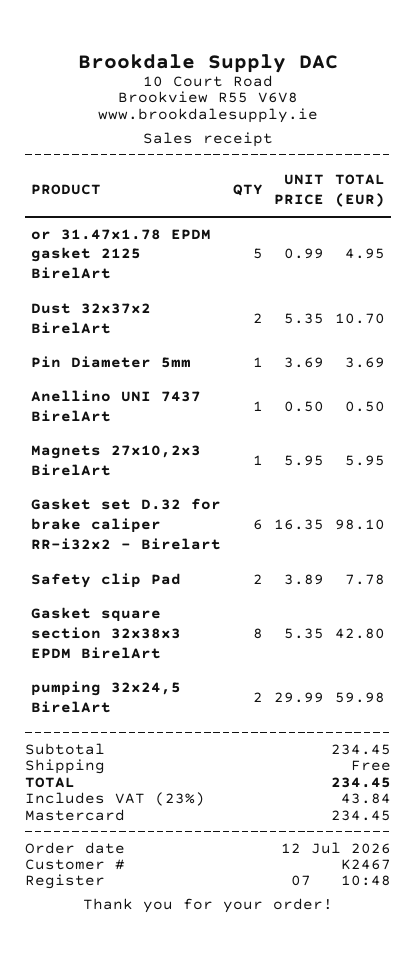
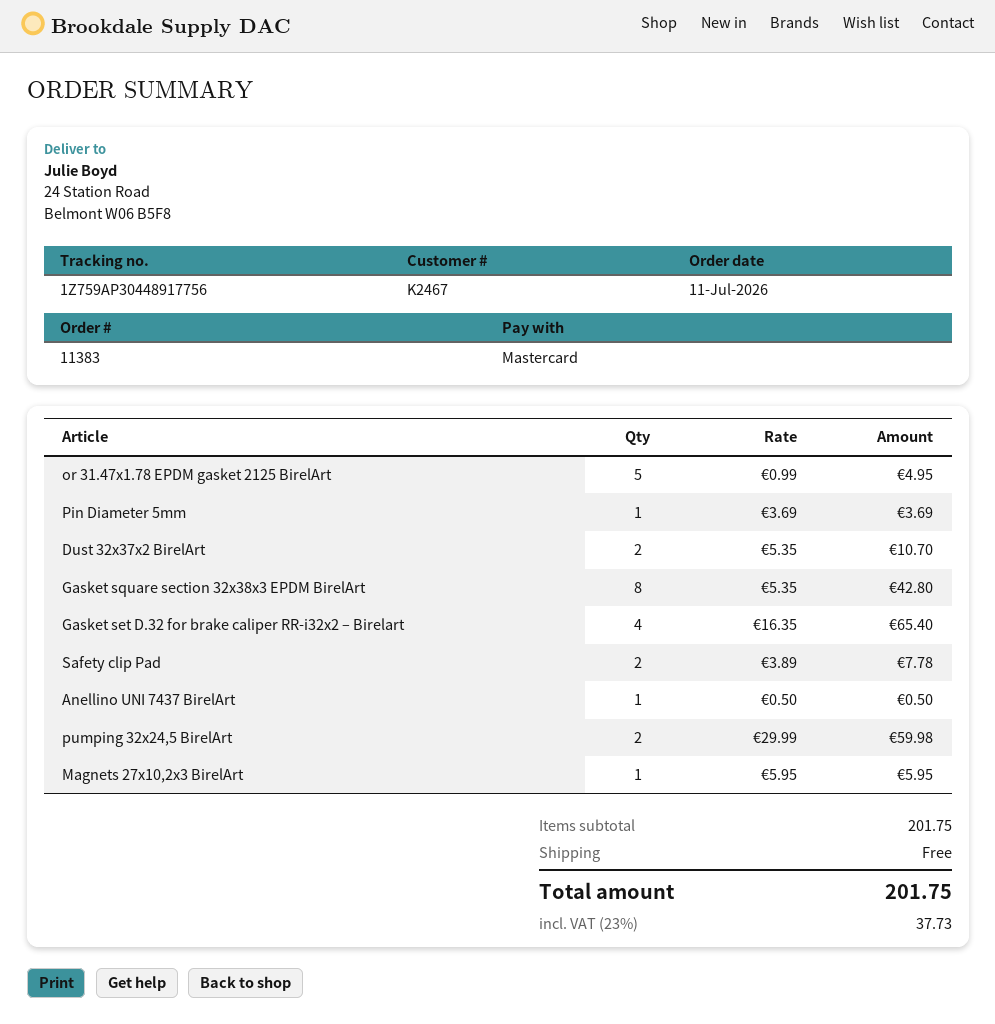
order date: 2026-07-12 -> 2026-07-11
Gasket set D.32 for brake caliper RR-i32x2 – Birelart: 6 x 16.35 = 98.10 -> 4 x 16.35 = 65.40
subtotal: 234.45 -> 201.75
tax: 23% = 43.84 -> 23% = 37.73
total: 234.45 -> 201.75

